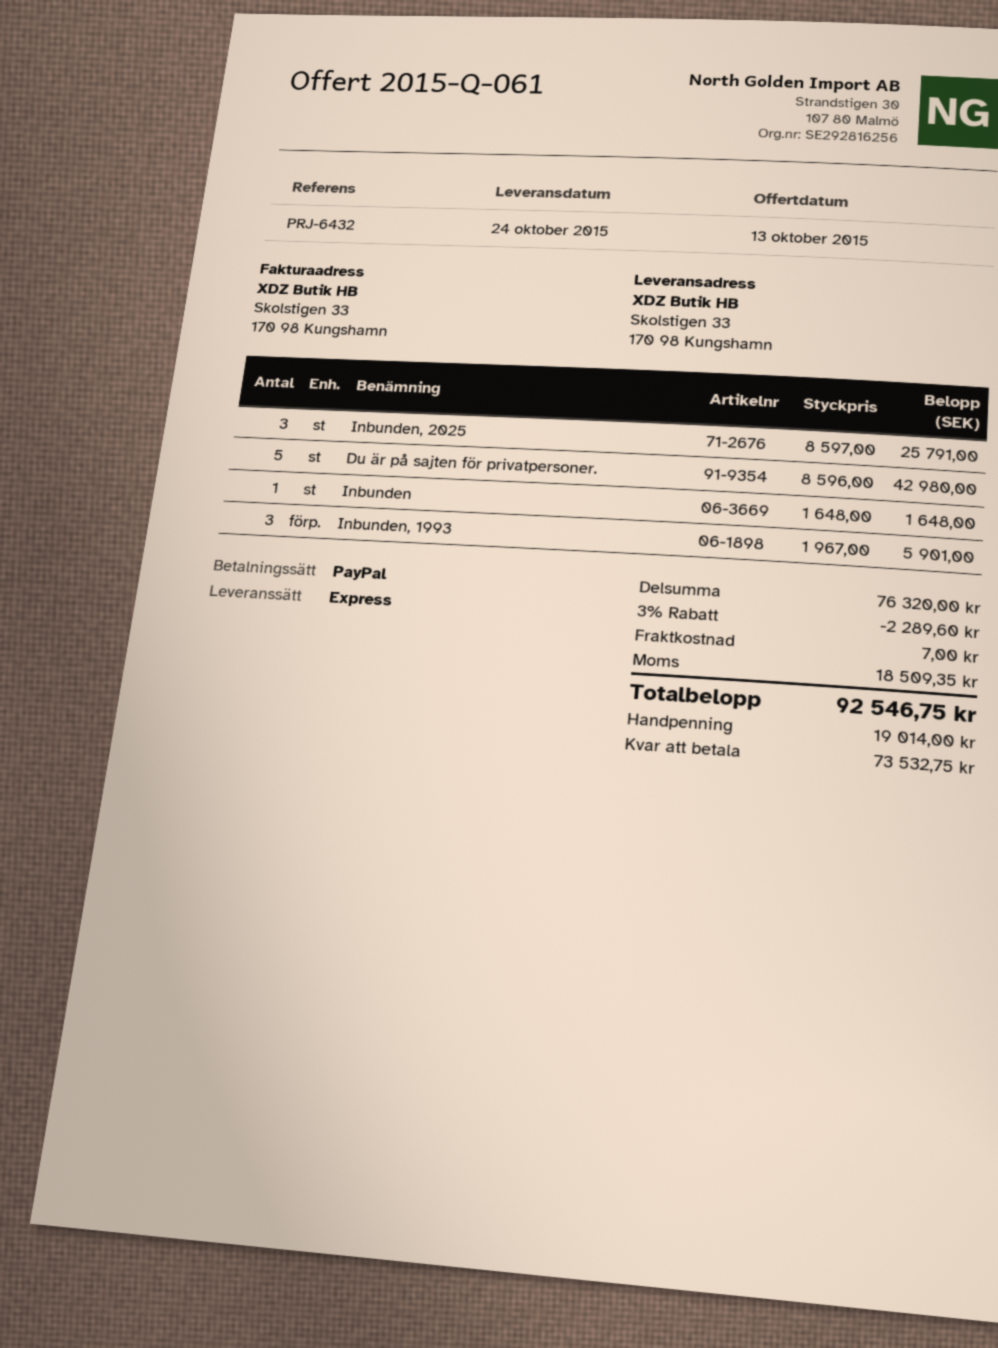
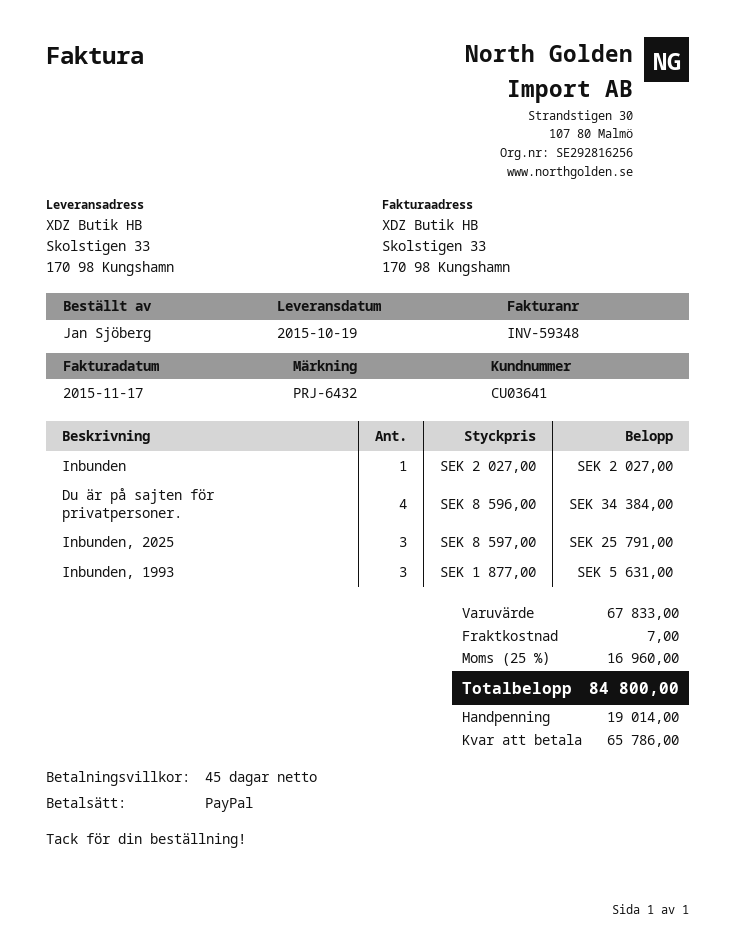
delivery date: 2015-10-24 -> 2015-10-19
Du är på sajten för privatpersoner.: 5 x 8596.00 = 42980.00 -> 4 x 8596.00 = 34384.00
Inbunden: 1 x 1648.00 = 1648.00 -> 1 x 2027.00 = 2027.00
Inbunden, 1993: 3 x 1967.00 = 5901.00 -> 3 x 1877.00 = 5631.00
subtotal: 76320.00 -> 67833.00
discount: 3% = 2289.60 -> none
tax: 18509.35 -> 16960.00
total: 92546.75 -> 84800.00
balance: 73532.75 -> 65786.00

